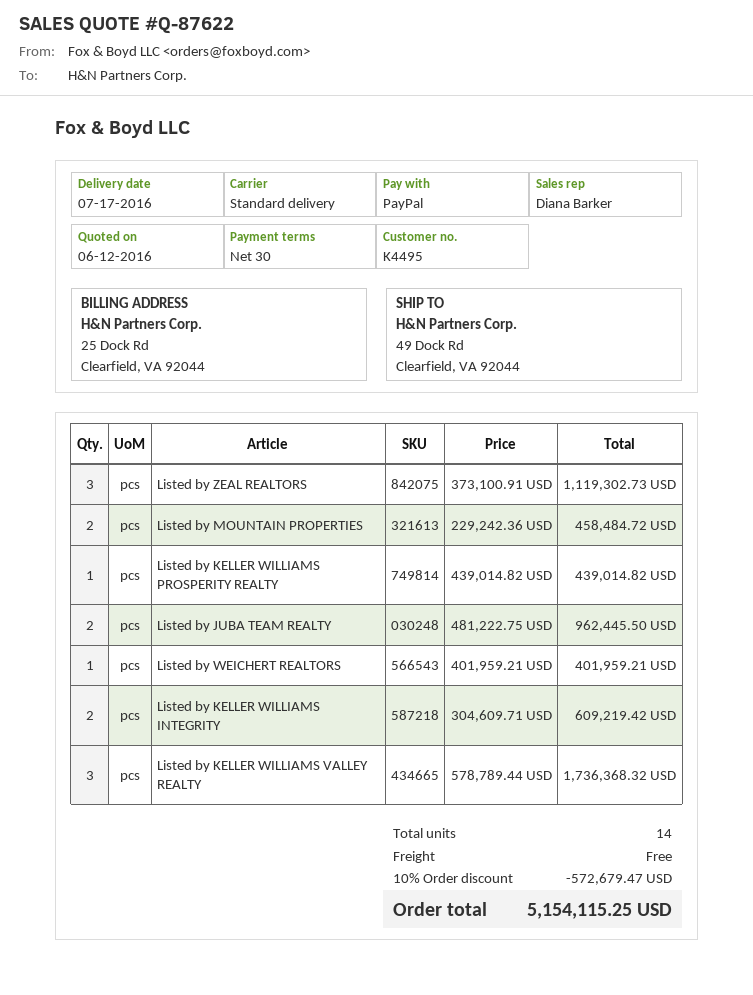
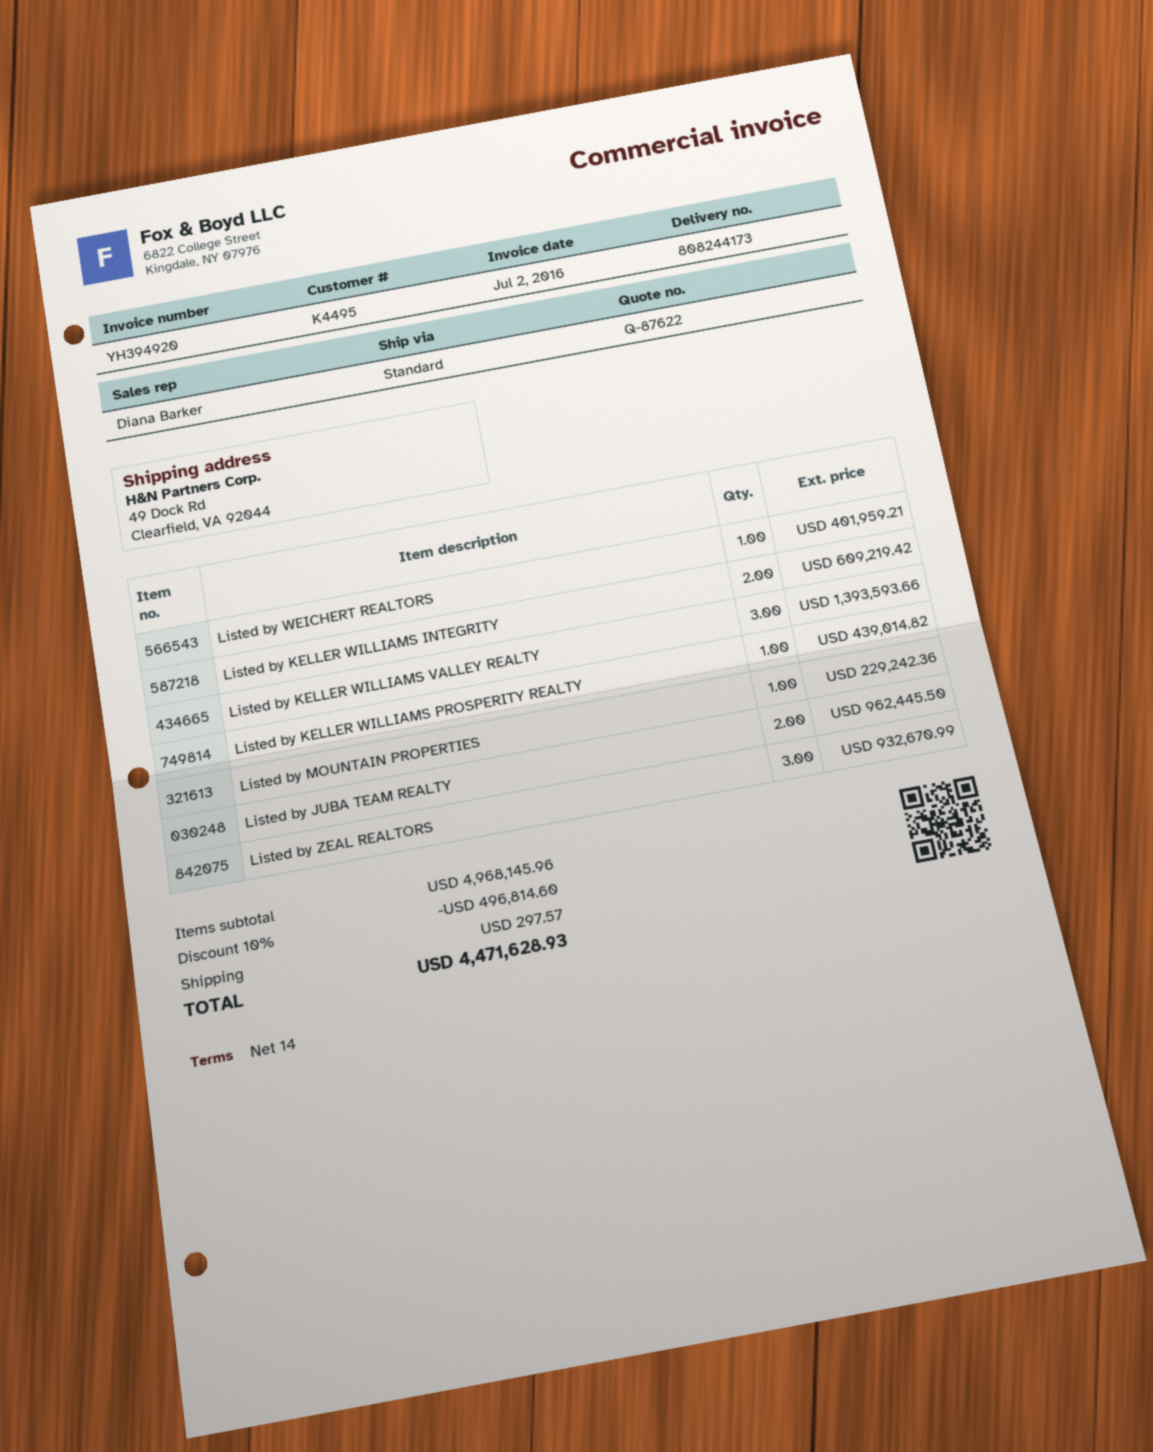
payment terms: 30 days -> 14 days
Listed by ZEAL REALTORS: 3 for 1119302.73 -> 3 for 932670.99
Listed by MOUNTAIN PROPERTIES: 2 for 458484.72 -> 1 for 229242.36
Listed by KELLER WILLIAMS VALLEY REALTY: 3 for 1736368.32 -> 3 for 1393593.66
discount: 10% = 572679.47 -> 10% = 496814.60
shipping: 0.00 -> 297.57
total: 5154115.25 -> 4471628.93

